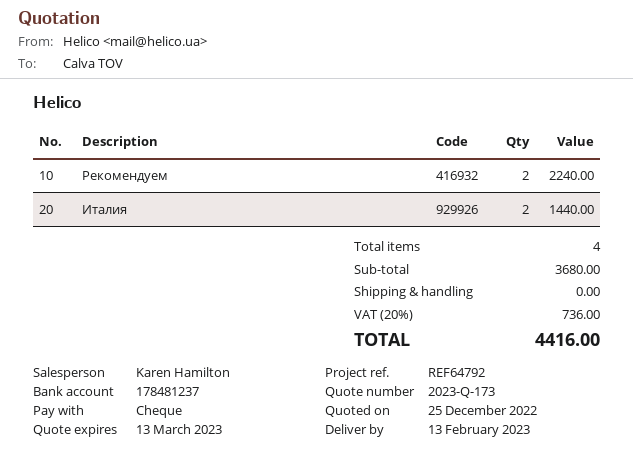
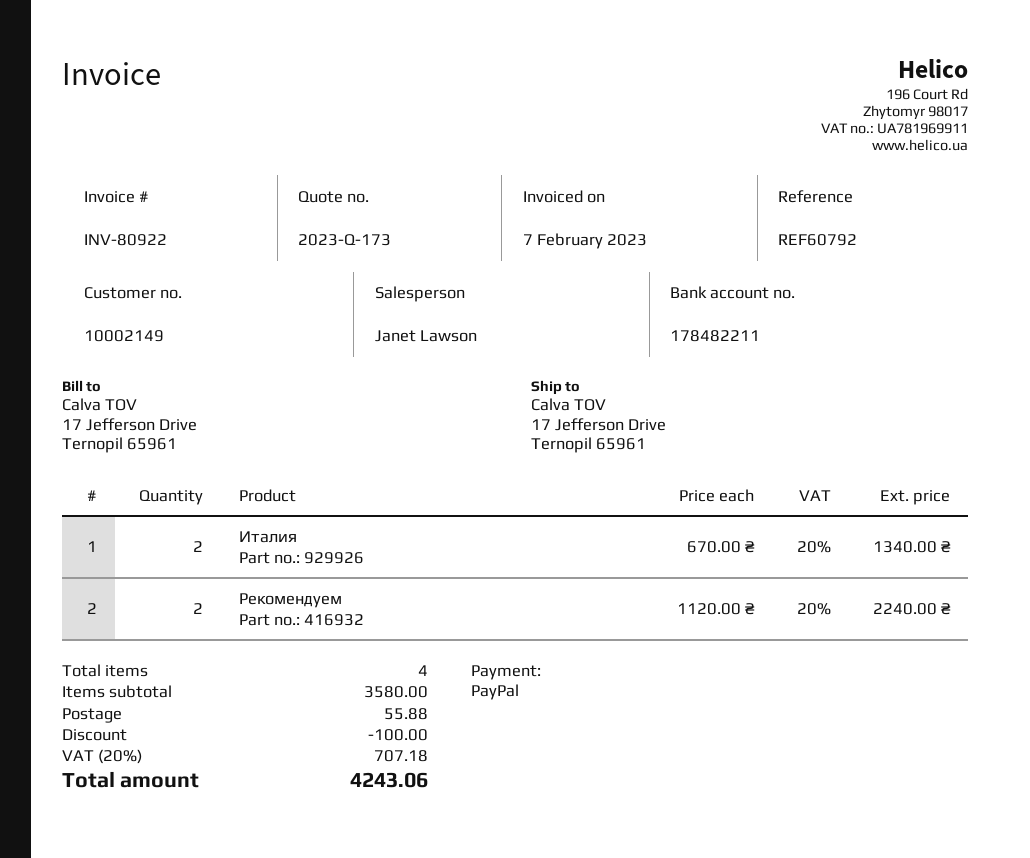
reference: REF64792 -> REF60792
sales rep: Karen Hamilton -> Janet Lawson
payment method: cheque -> PayPal
bank account: 178481237 -> 178482211
Италия: 2 for 1440.00 -> 2 for 1340.00
subtotal: 3680.00 -> 3580.00
discount: none -> 100.00
shipping: 0.00 -> 55.88
tax: 20% = 736.00 -> 20% = 707.18
total: 4416.00 -> 4243.06

